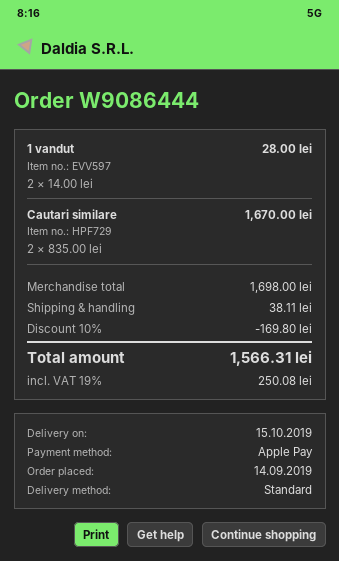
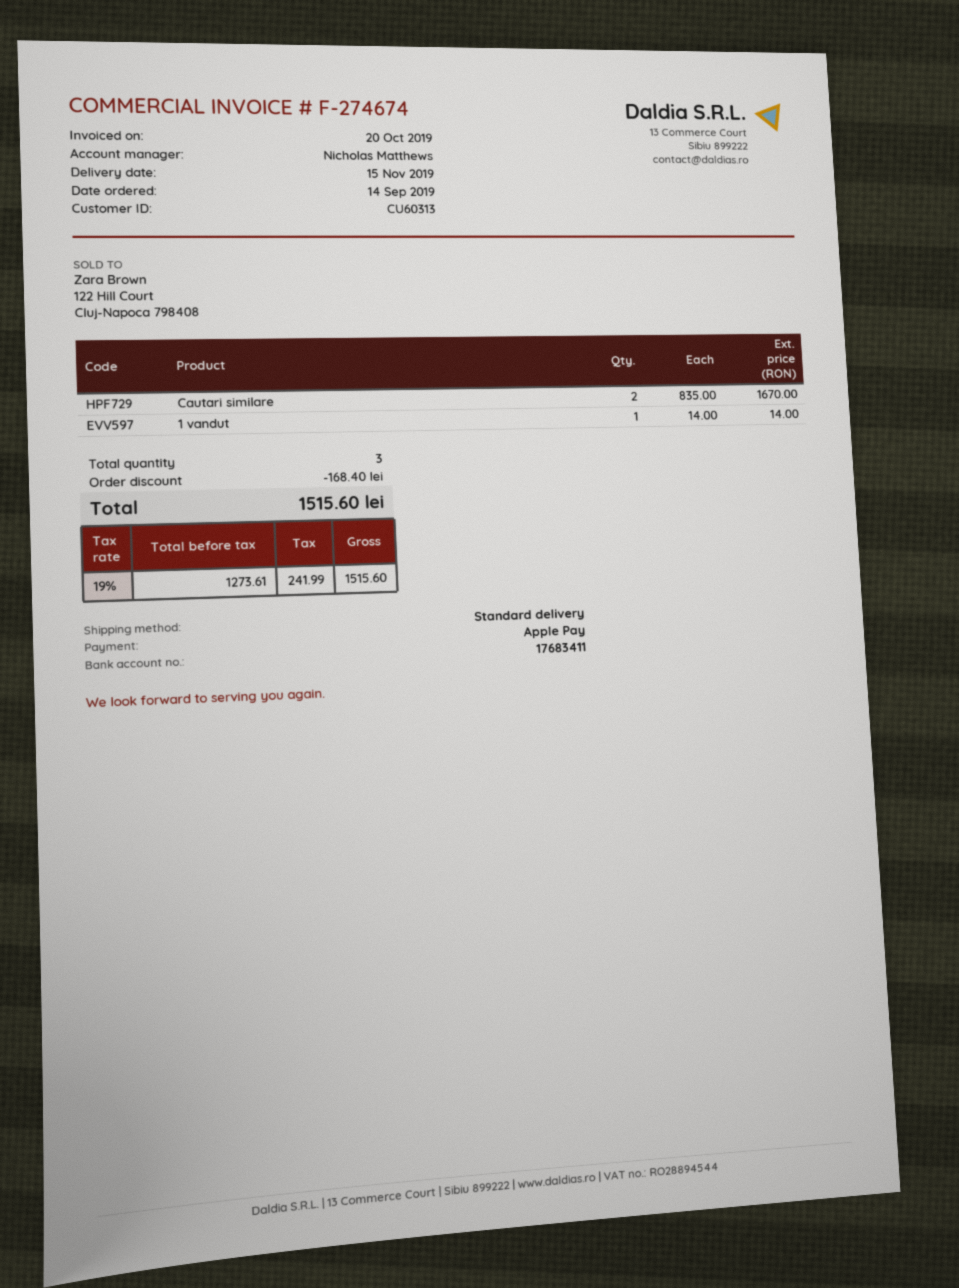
delivery date: 2019-10-15 -> 2019-11-15
1 vandut: 2 x 14.00 = 28.00 -> 1 x 14.00 = 14.00
discount: 169.80 -> 168.40
shipping: 38.11 -> none
tax: 19% = 250.08 -> 19% = 241.99
total: 1566.31 -> 1515.60

